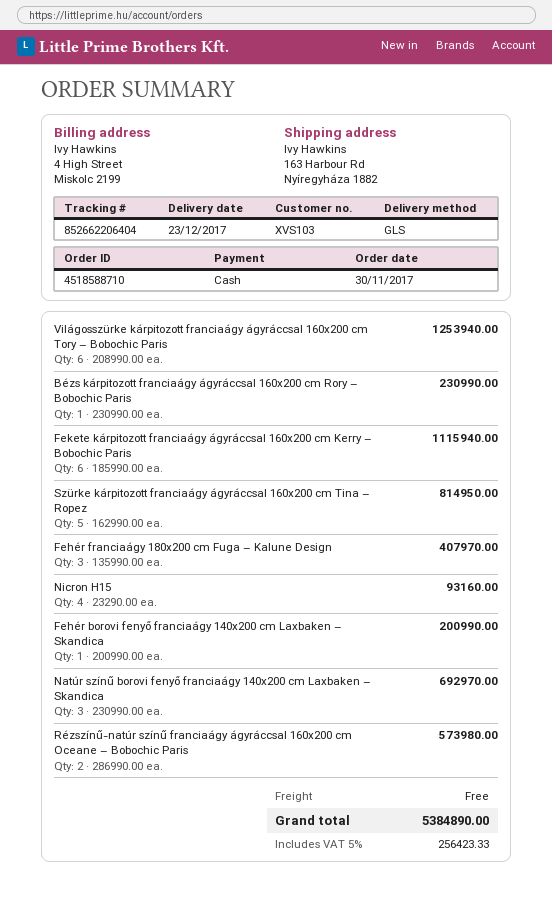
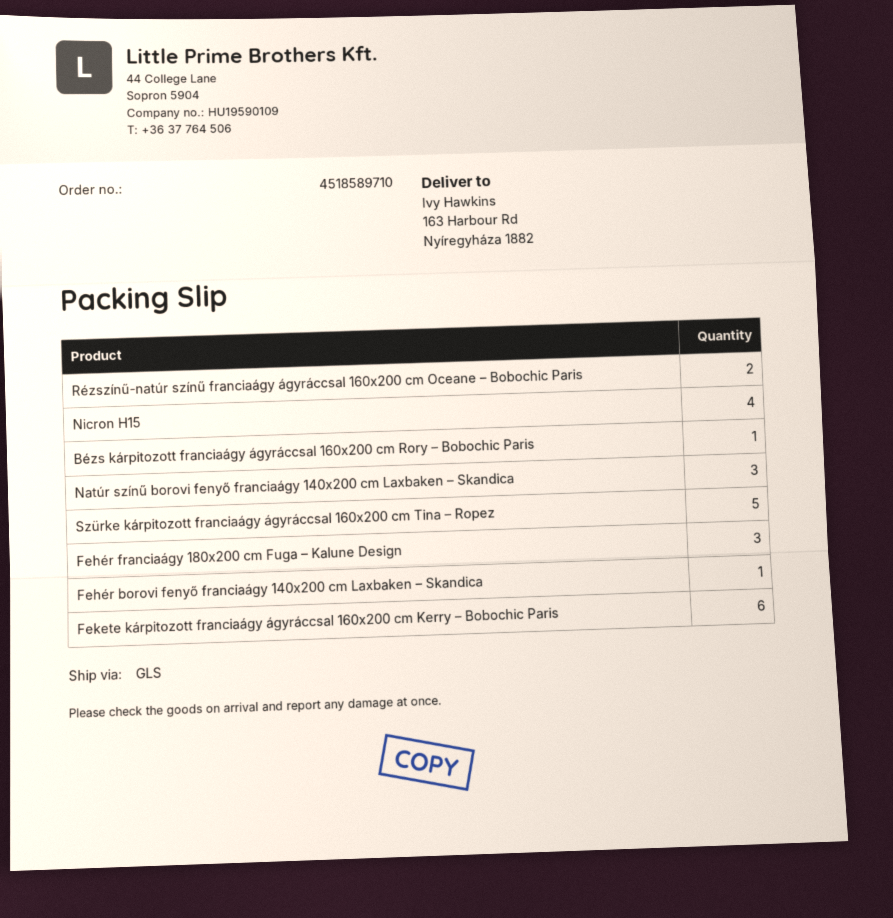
order number: 4518588710 -> 4518589710
Világosszürke kárpitozott franciaágy ágyráccsal 160x200 cm Tory – Bobochic Paris: 6 -> none

